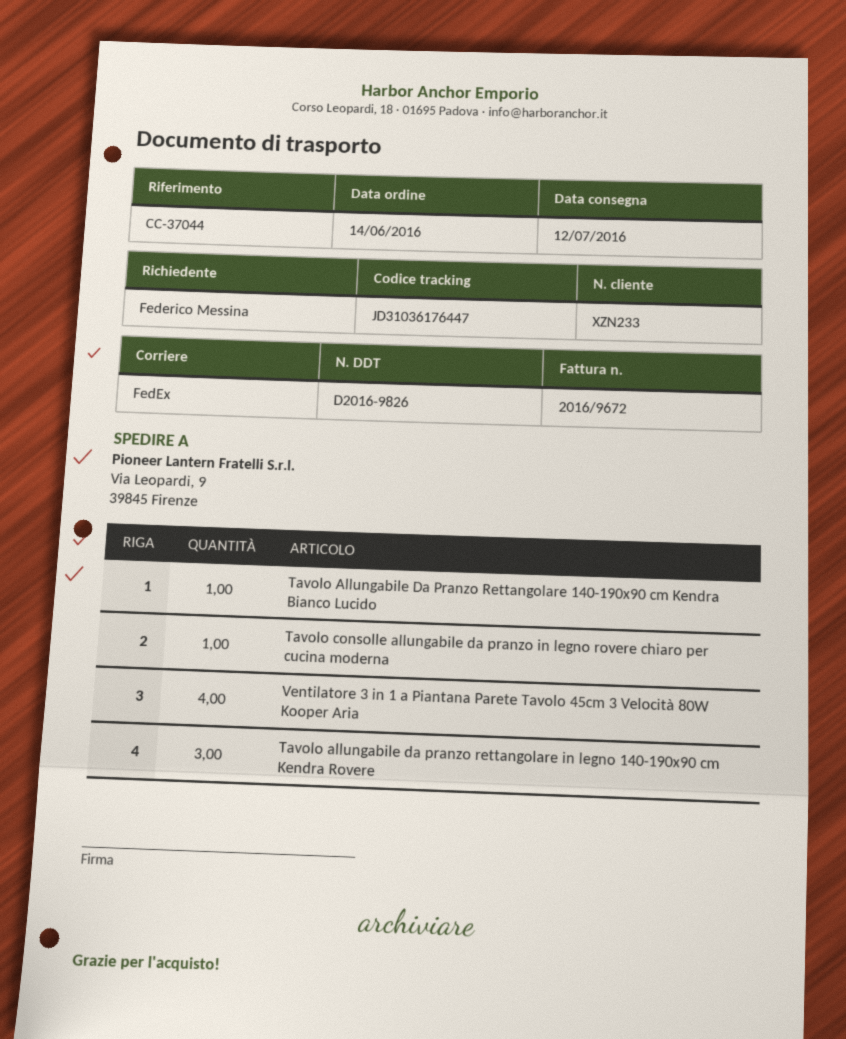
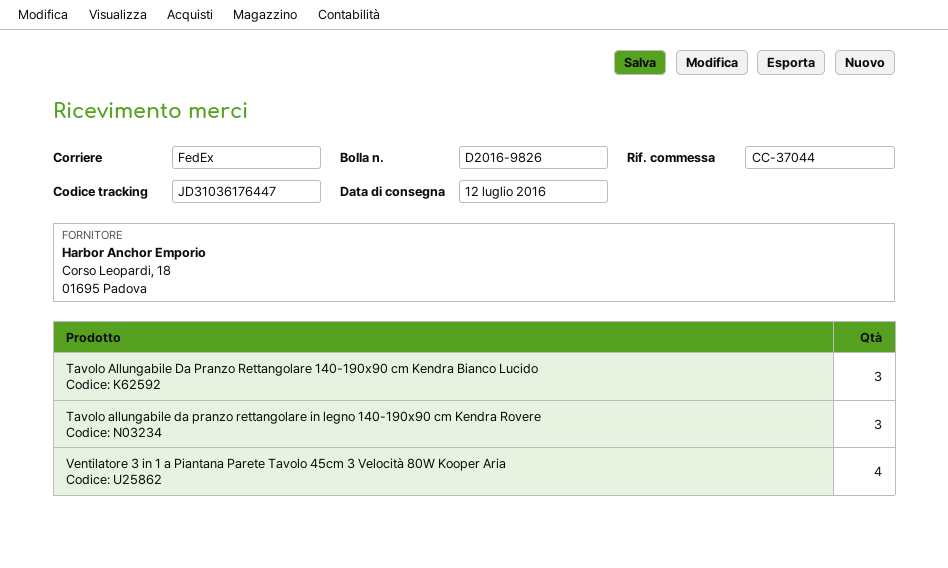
Tavolo Allungabile Da Pranzo Rettangolare 140-190x90 cm Kendra Bianco Lucido: 1 -> 3
Tavolo consolle allungabile da pranzo in legno rovere chiaro per cucina moderna: 1 -> none

